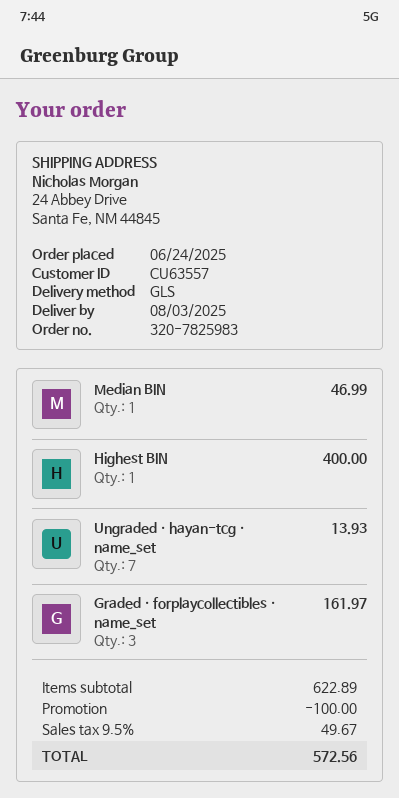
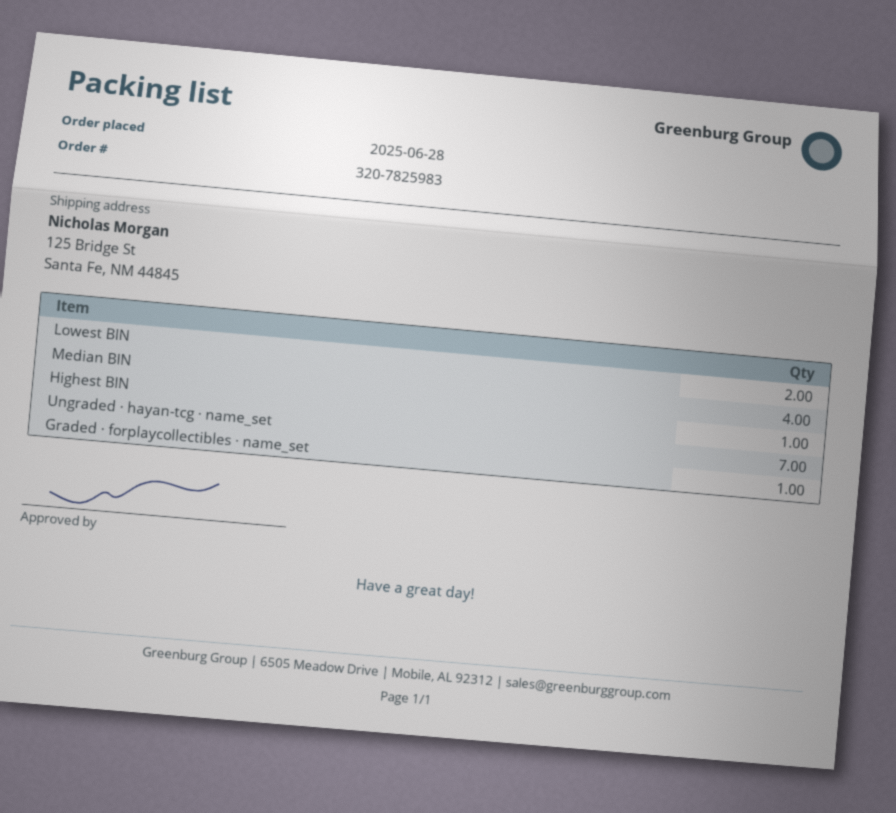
order date: 2025-06-24 -> 2025-06-28
ship to: 24 Abbey Drive, Santa Fe, NM 44845 -> 125 Bridge St, Santa Fe, NM 44845
Median BIN: 1 -> 4
Graded · forplaycollectibles · name_set: 3 -> 1
Lowest BIN: none -> 2

